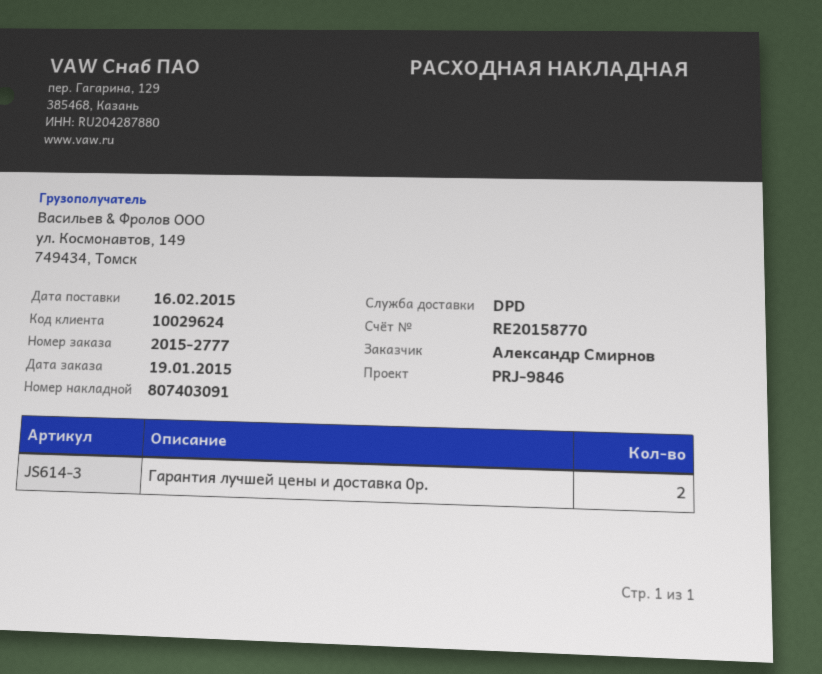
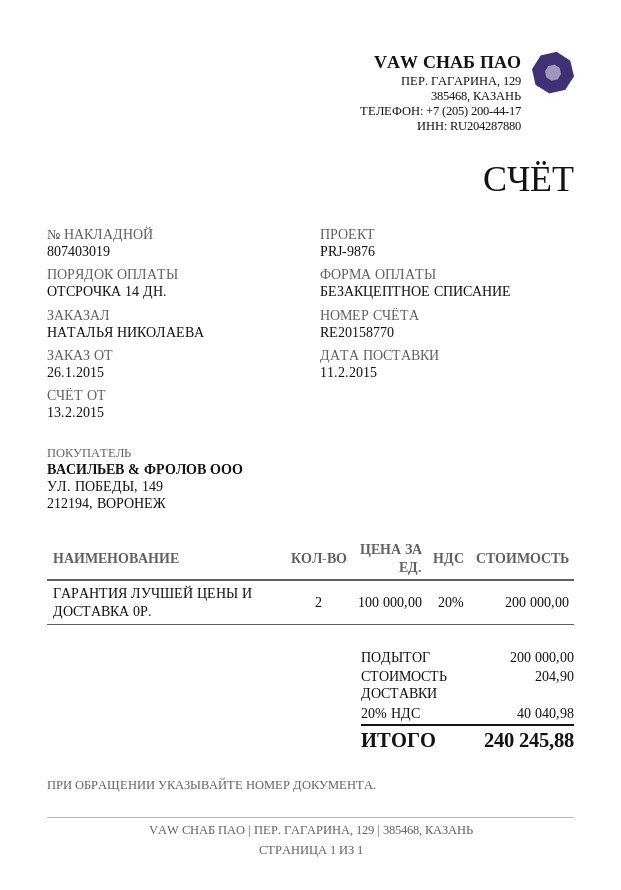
order date: 2015-01-19 -> 2015-01-26
delivery note number: 807403091 -> 807403019
delivery date: 2015-02-16 -> 2015-02-11
reference: PRJ-9846 -> PRJ-9876
ordered by: Александр Смирнов -> НАТАЛЬЯ НИКОЛАЕВА

